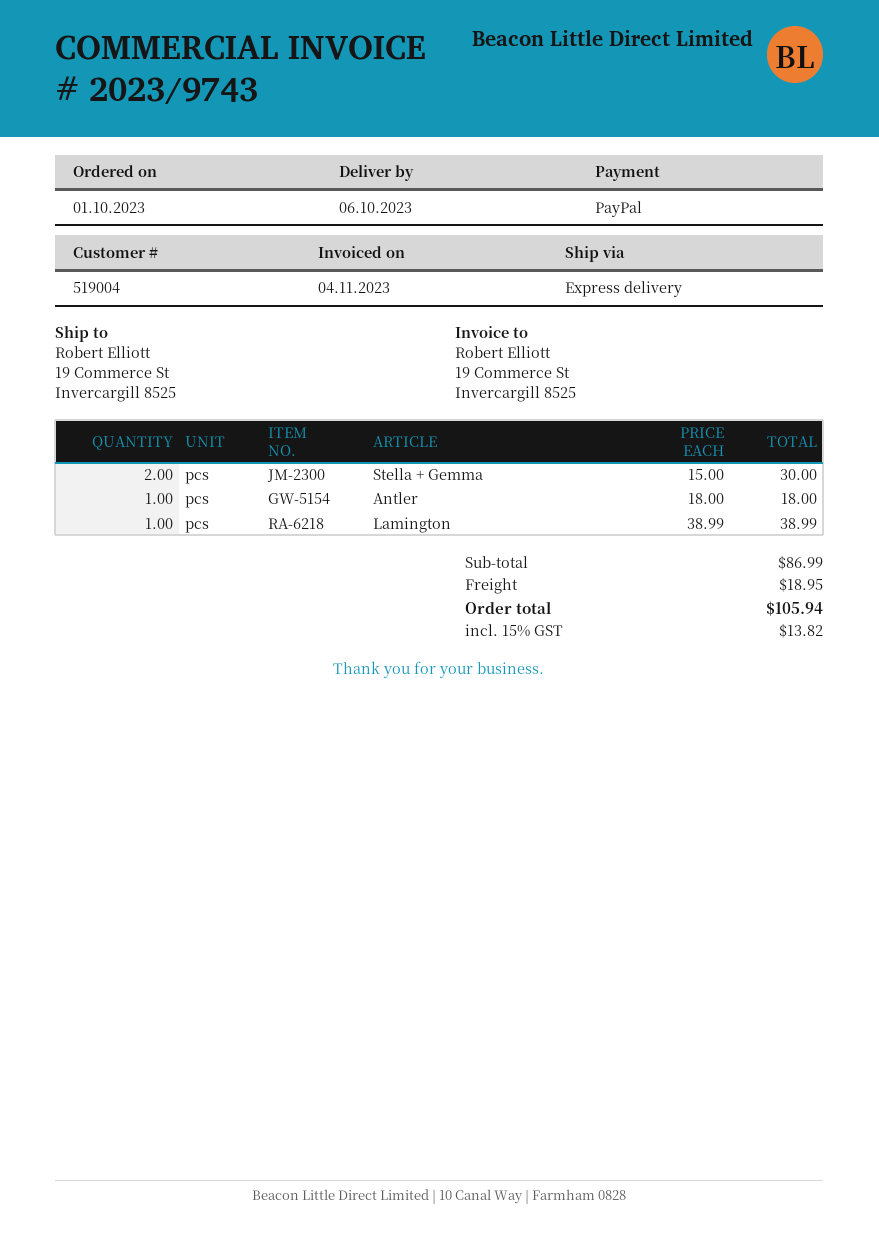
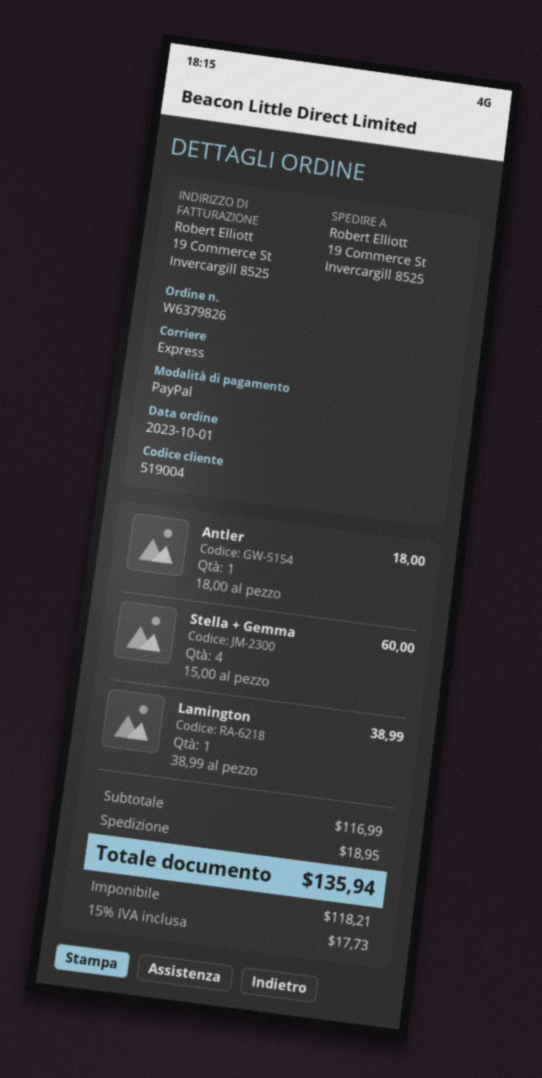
Stella + Gemma: 2 x 15.00 = 30.00 -> 4 x 15.00 = 60.00
subtotal: 86.99 -> 116.99
tax: 15% = 13.82 -> 15% = 17.73
total: 105.94 -> 135.94

